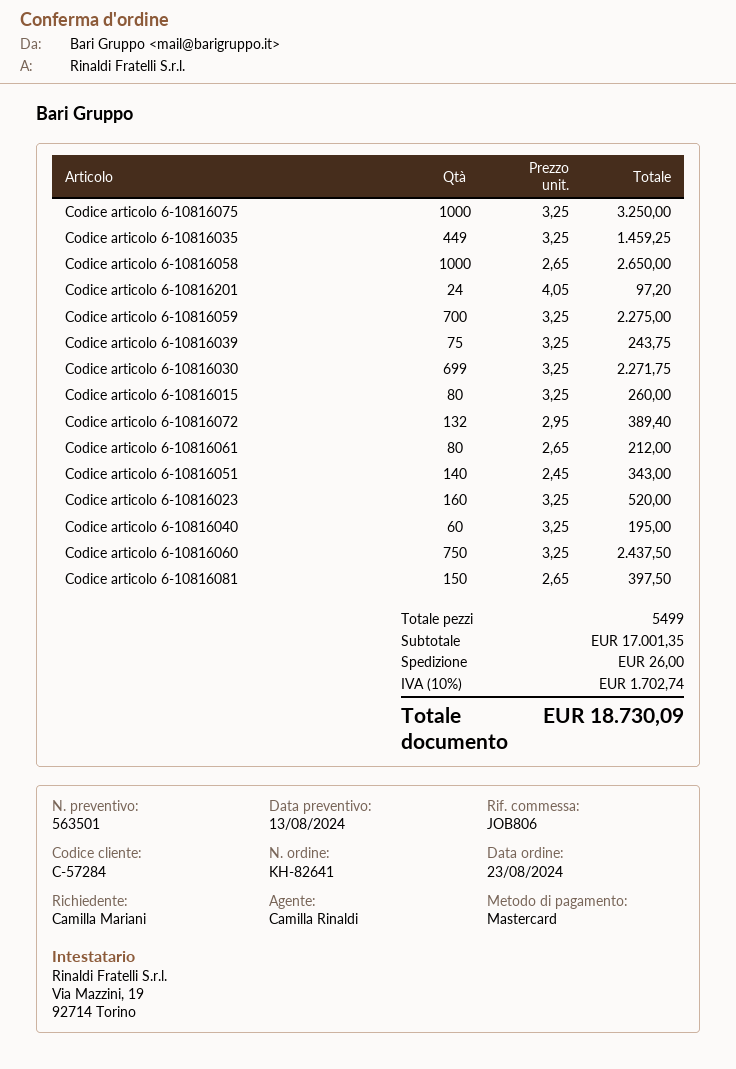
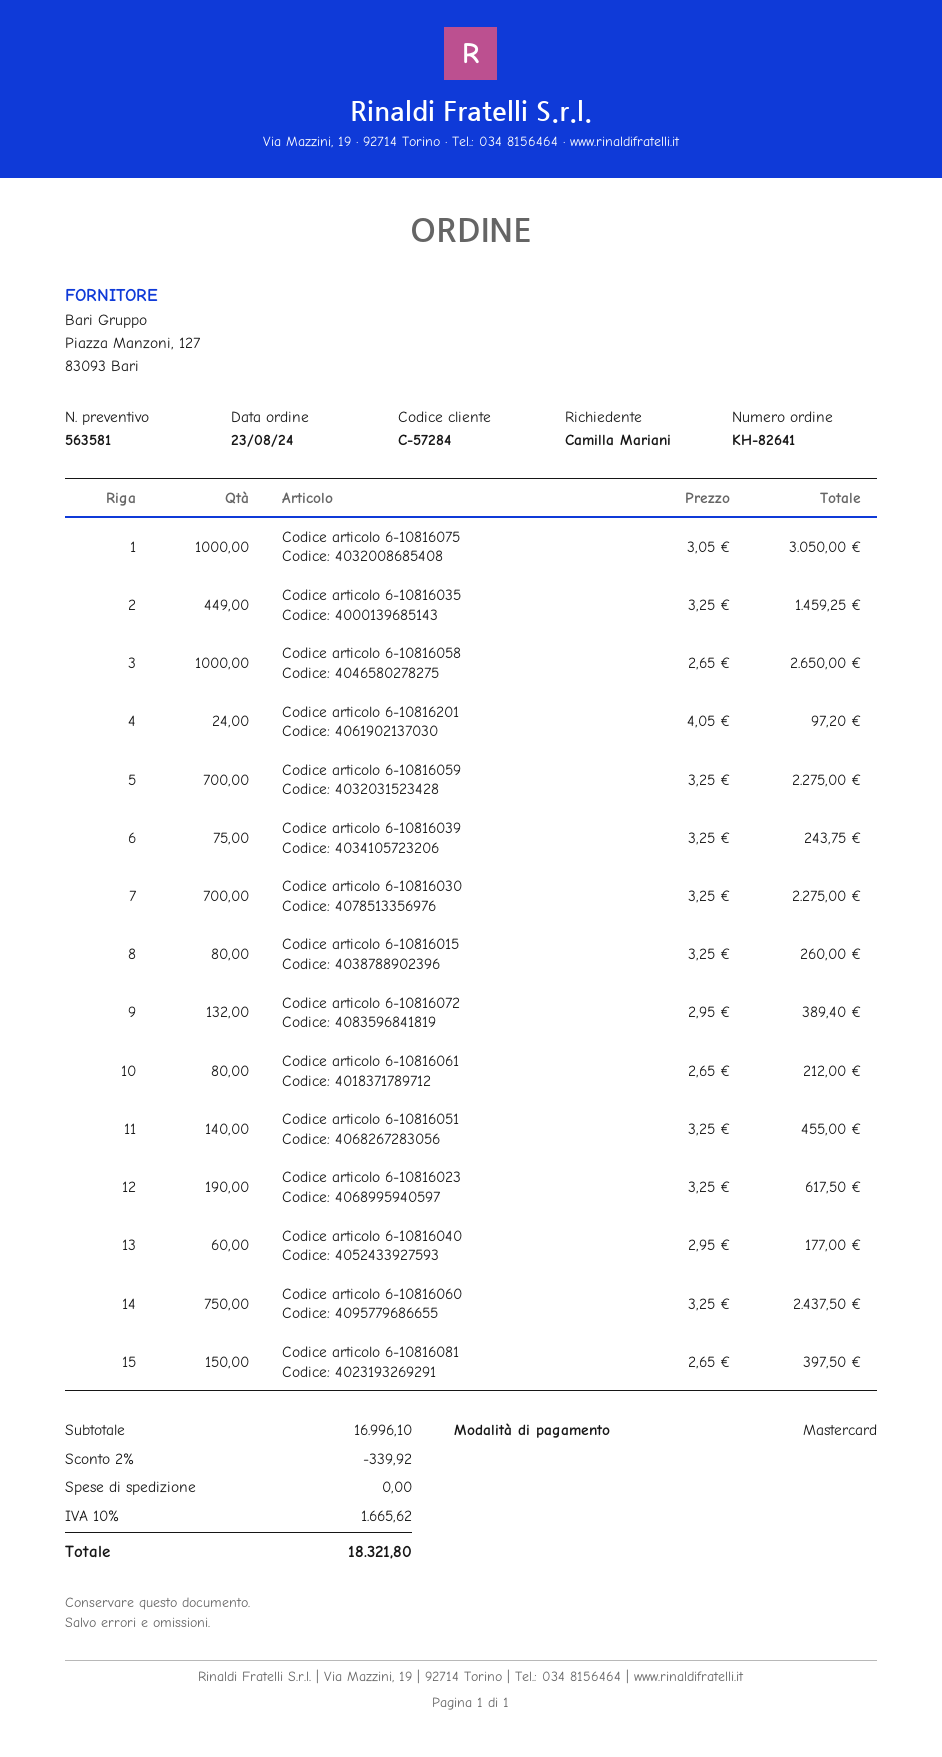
quote number: 563501 -> 563581
Codice articolo 6-10816075: 1000 x 3.25 = 3250.00 -> 1000 x 3.05 = 3050.00
Codice articolo 6-10816030: 699 x 3.25 = 2271.75 -> 700 x 3.25 = 2275.00
Codice articolo 6-10816051: 140 x 2.45 = 343.00 -> 140 x 3.25 = 455.00
Codice articolo 6-10816023: 160 x 3.25 = 520.00 -> 190 x 3.25 = 617.50
Codice articolo 6-10816040: 60 x 3.25 = 195.00 -> 60 x 2.95 = 177.00
subtotal: 17001.35 -> 16996.10
discount: none -> 2% = 339.92
shipping: 26.00 -> 0.00
tax: 10% = 1702.74 -> 10% = 1665.62
total: 18730.09 -> 18321.80

